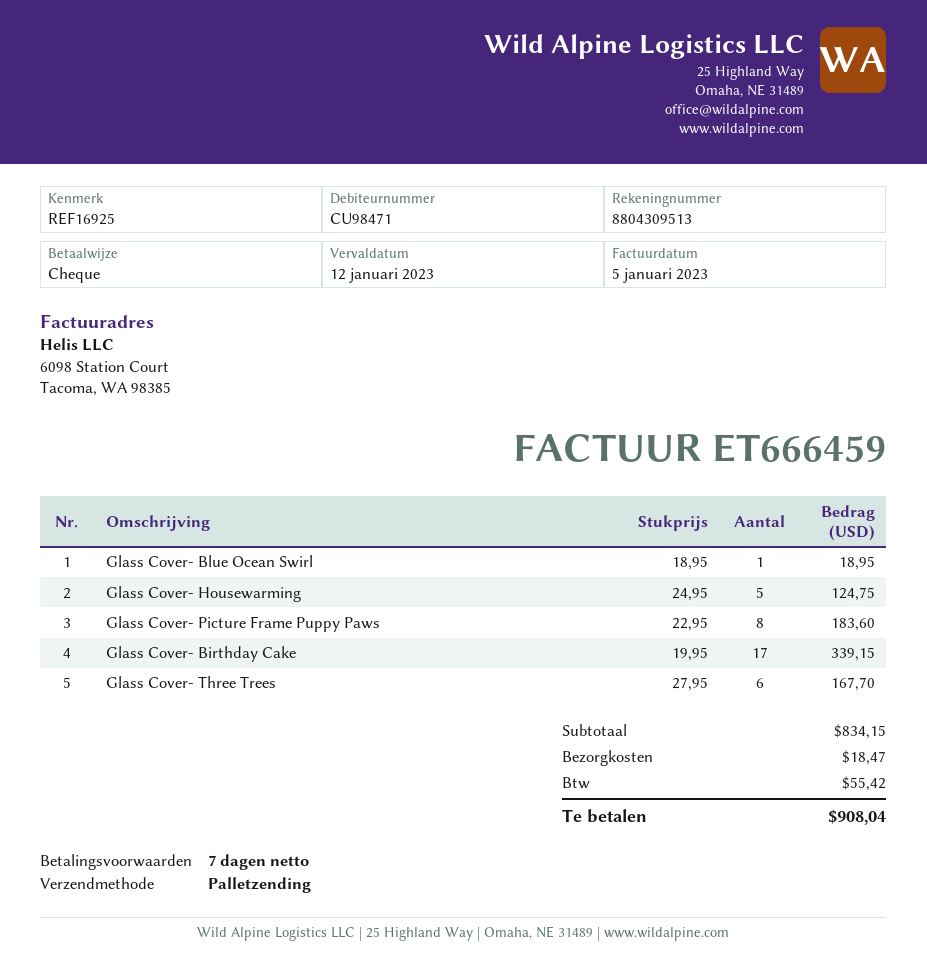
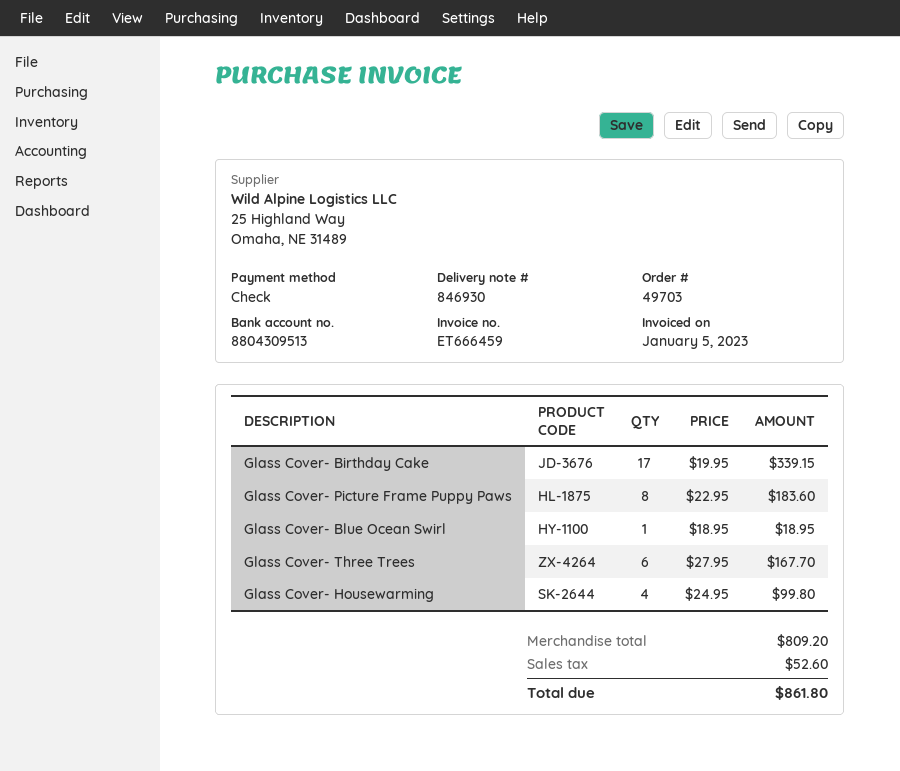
Glass Cover- Housewarming: 5 x 24.95 = 124.75 -> 4 x 24.95 = 99.80
subtotal: 834.15 -> 809.20
shipping: 18.47 -> none
tax: 55.42 -> 52.60
total: 908.04 -> 861.80

